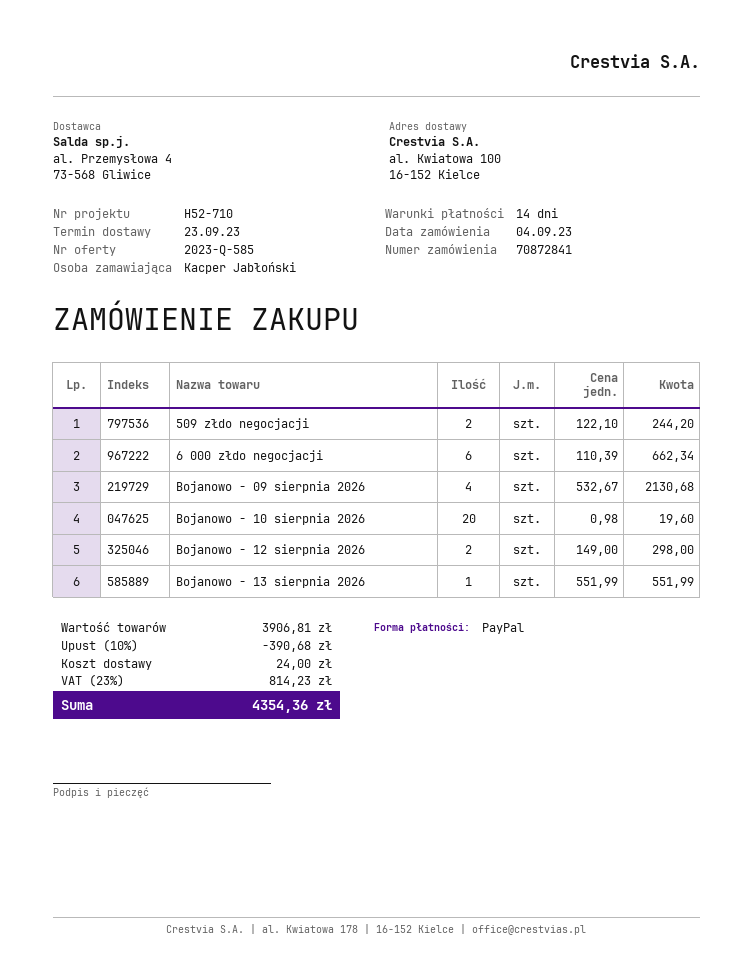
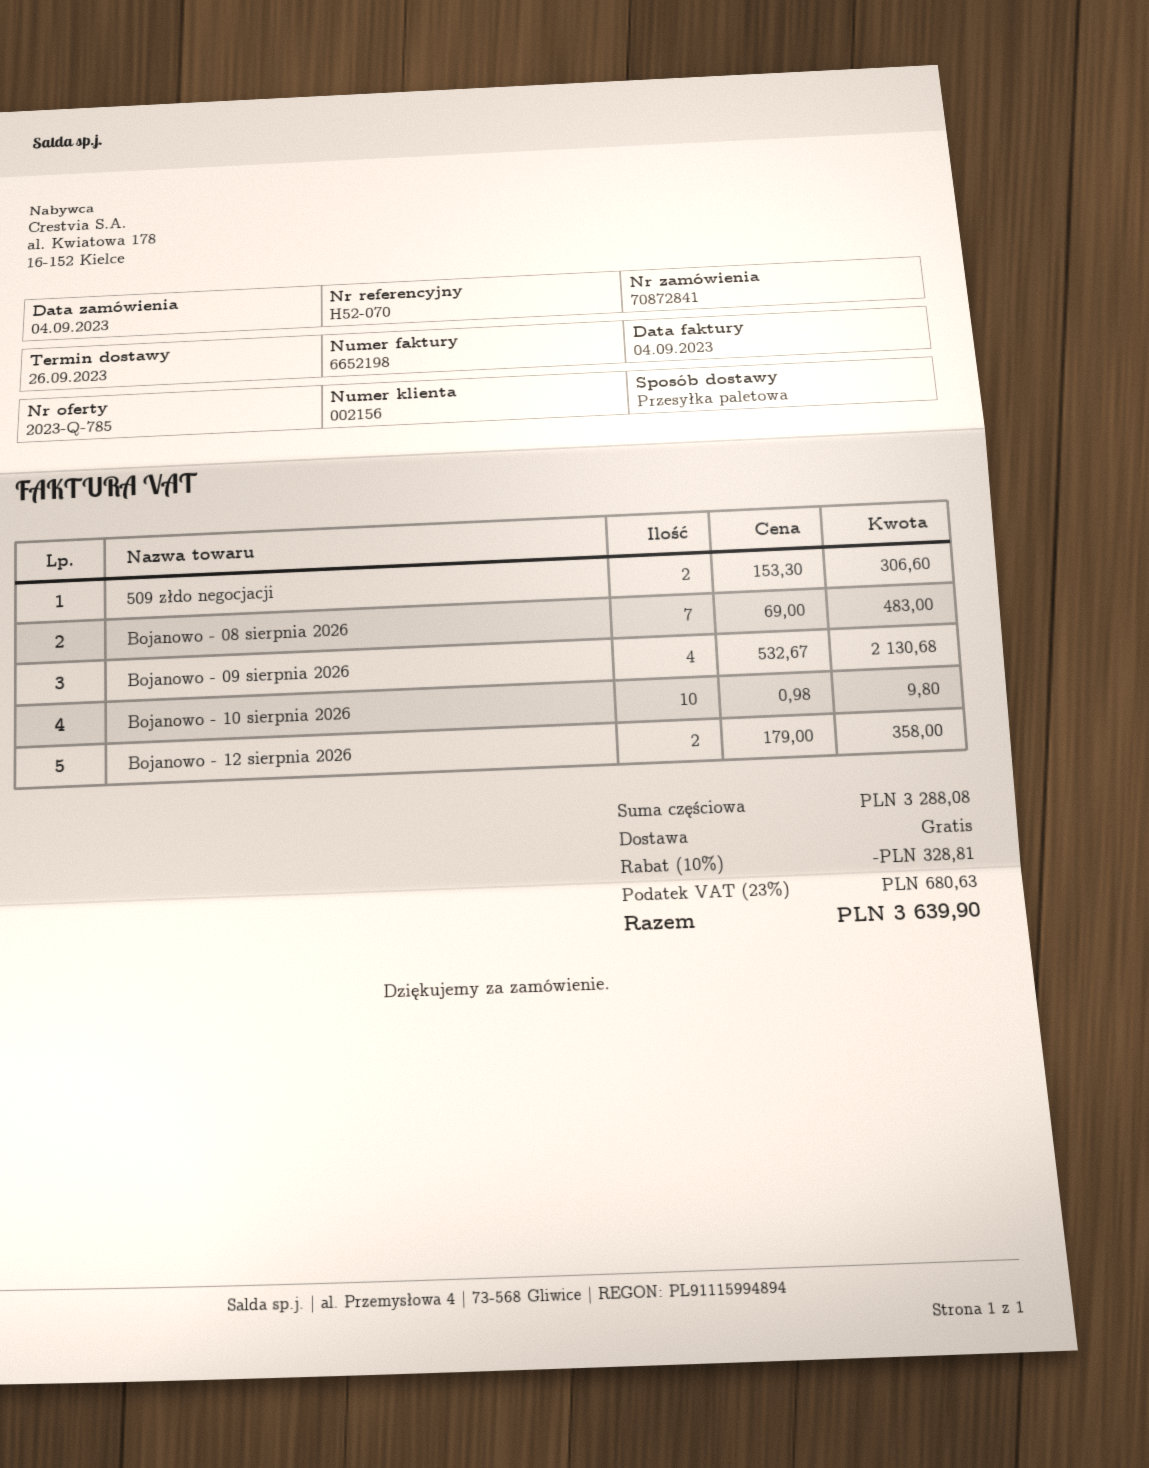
quote number: 2023-Q-585 -> 2023-Q-785
delivery date: 2023-09-23 -> 2023-09-26
reference: H52-710 -> H52-070
509 złdo negocjacji: 2 x 122.10 = 244.20 -> 2 x 153.30 = 306.60
6 000 złdo negocjacji: 6 x 110.39 = 662.34 -> none
Bojanowo - 10 sierpnia 2026: 20 x 0.98 = 19.60 -> 10 x 0.98 = 9.80
Bojanowo - 12 sierpnia 2026: 2 x 149.00 = 298.00 -> 2 x 179.00 = 358.00
Bojanowo - 13 sierpnia 2026: 1 x 551.99 = 551.99 -> none
Bojanowo - 08 sierpnia 2026: none -> 7 x 69.00 = 483.00
subtotal: 3906.81 -> 3288.08
discount: 10% = 390.68 -> 10% = 328.81
shipping: 24.00 -> 0.00
tax: 23% = 814.23 -> 23% = 680.63
total: 4354.36 -> 3639.90

